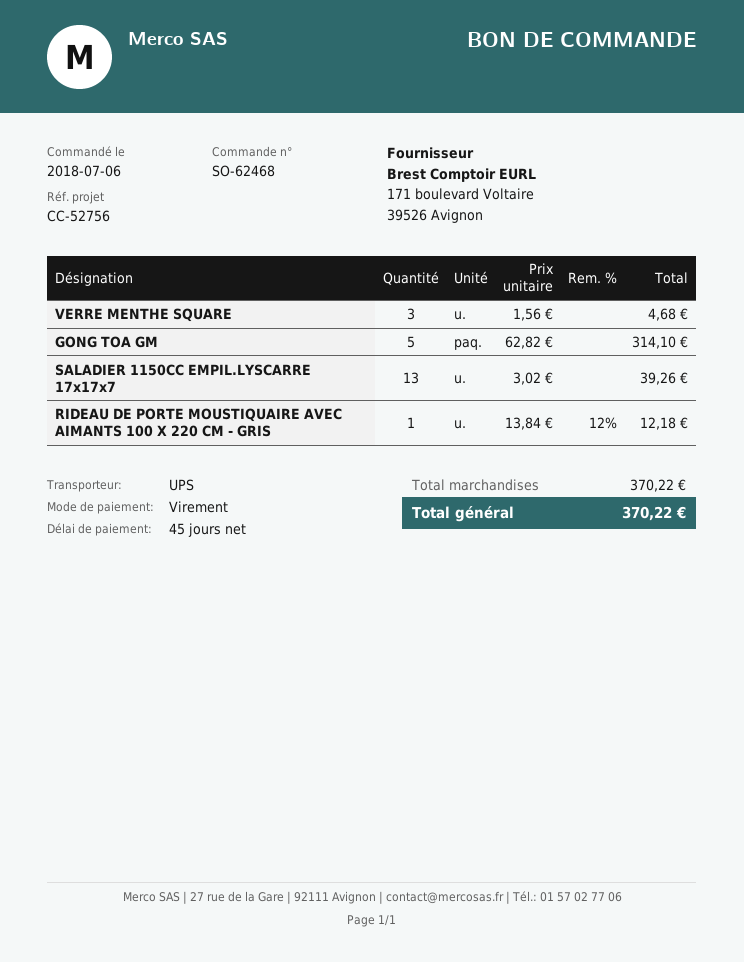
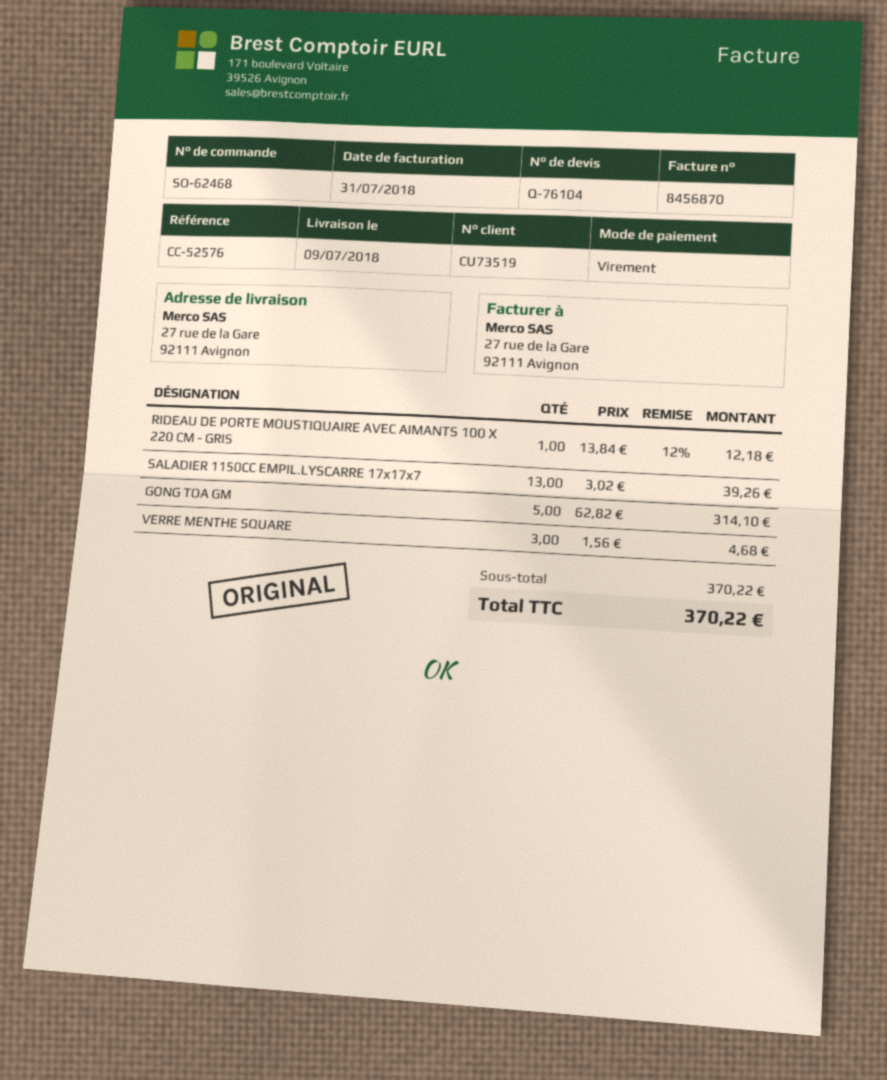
reference: CC-52756 -> CC-52576

